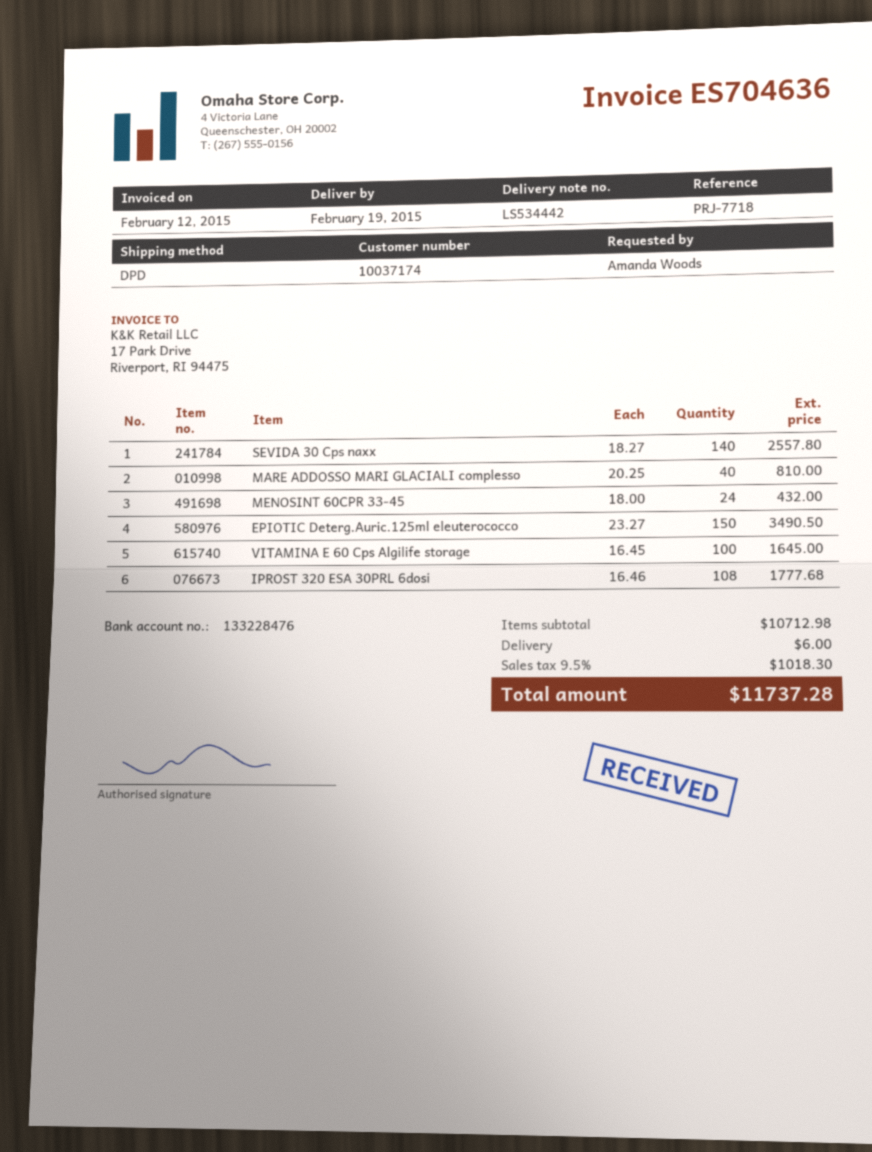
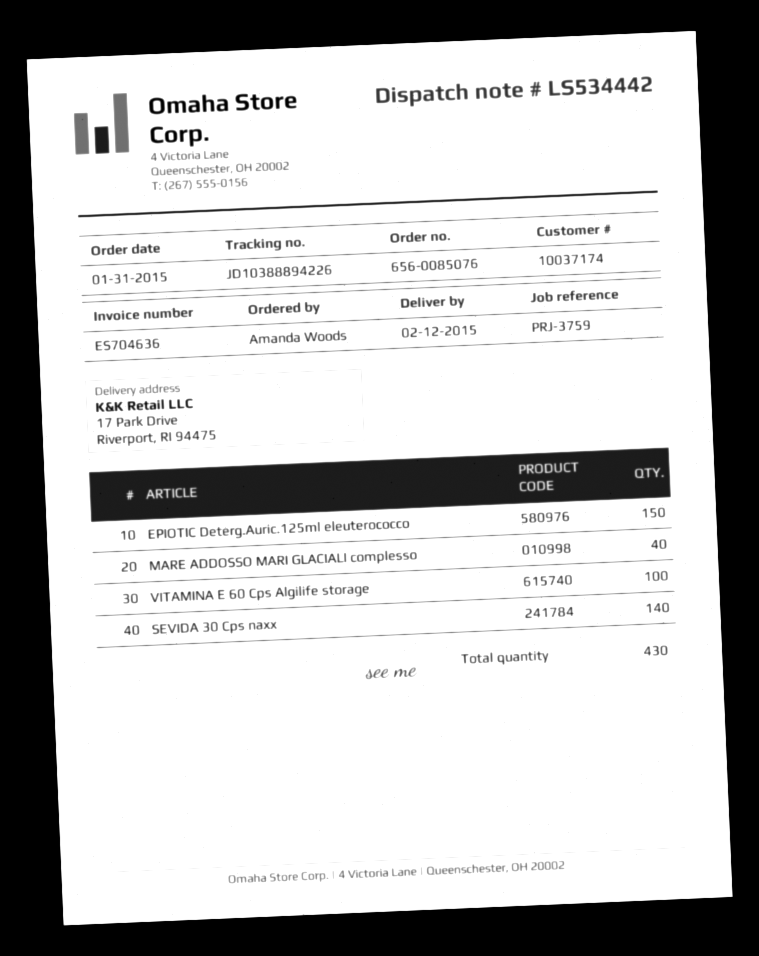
delivery date: 2015-02-19 -> 2015-02-12
reference: PRJ-7718 -> PRJ-3759
MENOSINT 60CPR 33-45: 24 -> none
IPROST 320 ESA 30PRL 6dosi: 108 -> none

